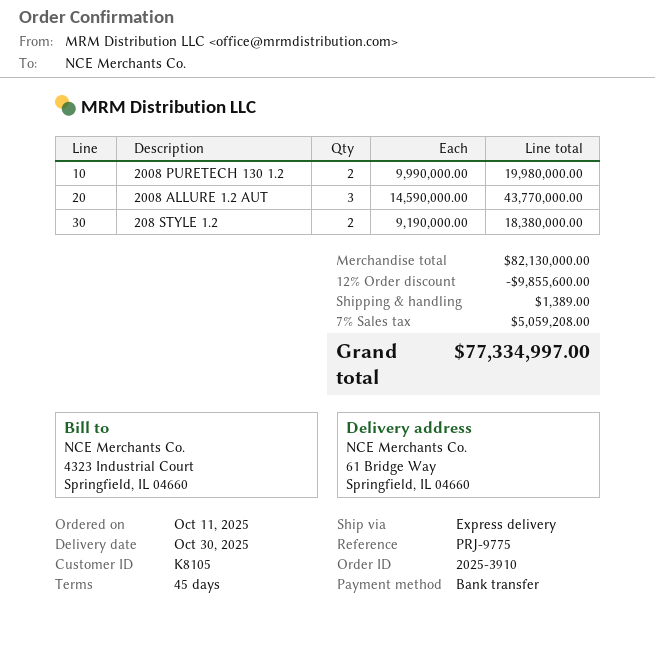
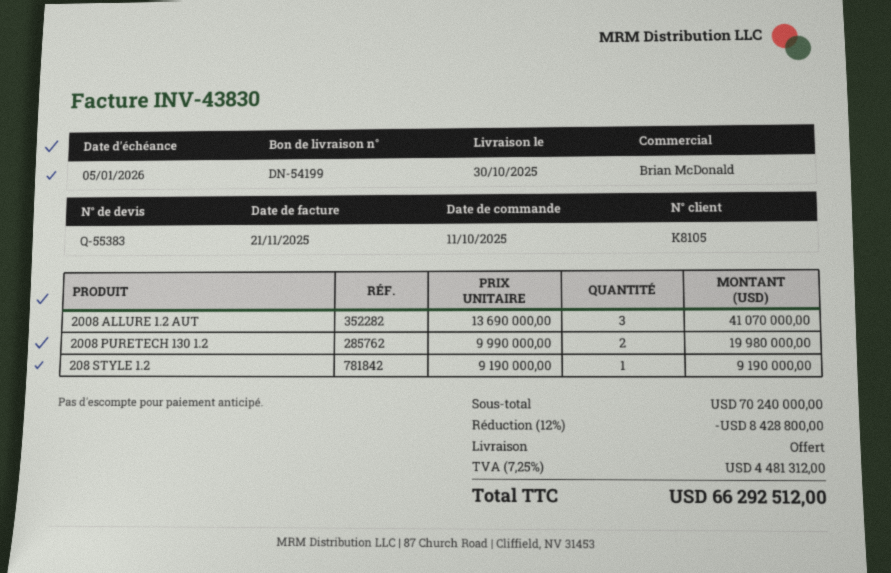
2008 ALLURE 1.2 AUT: 3 x 14590000.00 = 43770000.00 -> 3 x 13690000.00 = 41070000.00
208 STYLE 1.2: 2 x 9190000.00 = 18380000.00 -> 1 x 9190000.00 = 9190000.00
subtotal: 82130000.00 -> 70240000.00
discount: 12% = 9855600.00 -> 12% = 8428800.00
shipping: 1389.00 -> 0.00
tax: 7% = 5059208.00 -> 7.25% = 4481312.00
total: 77334997.00 -> 66292512.00

